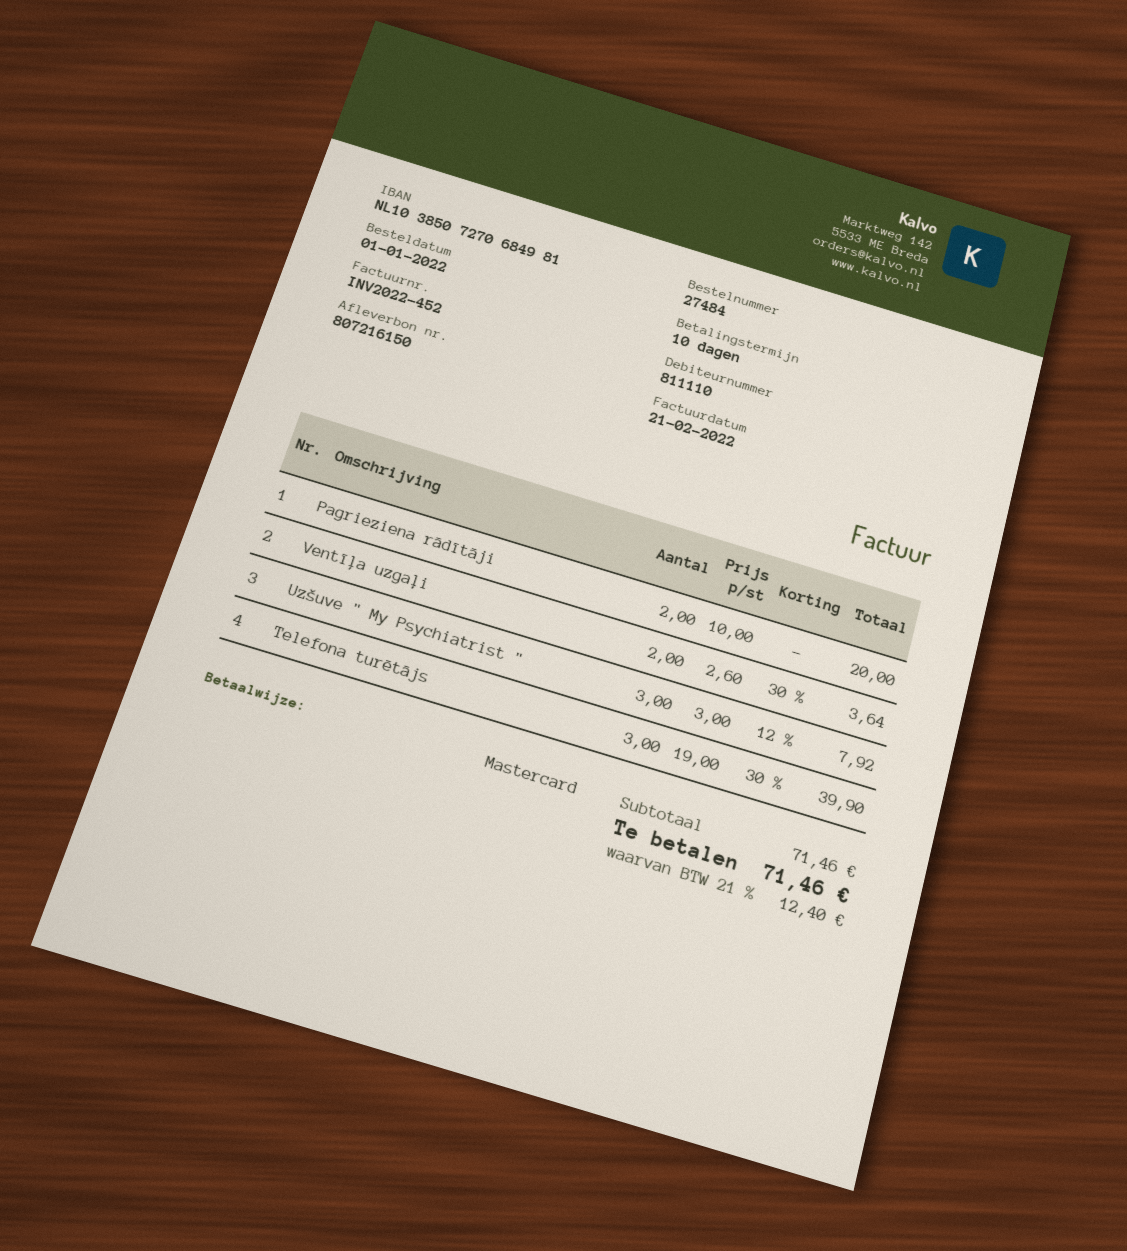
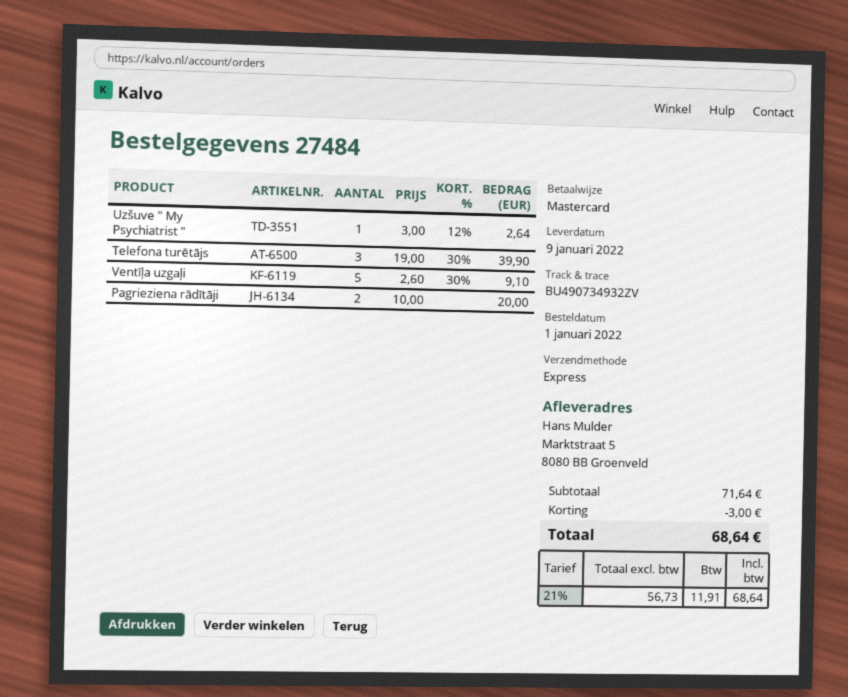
Ventīļa uzgaļi: 2 x 2.60 - 30% = 3.64 -> 5 x 2.60 - 30% = 9.10
Uzšuve " My Psychiatrist ": 3 x 3.00 - 12% = 7.92 -> 1 x 3.00 - 12% = 2.64
subtotal: 71.46 -> 71.64
discount: none -> 3.00
tax: 21% = 12.40 -> 21% = 11.91
total: 71.46 -> 68.64

